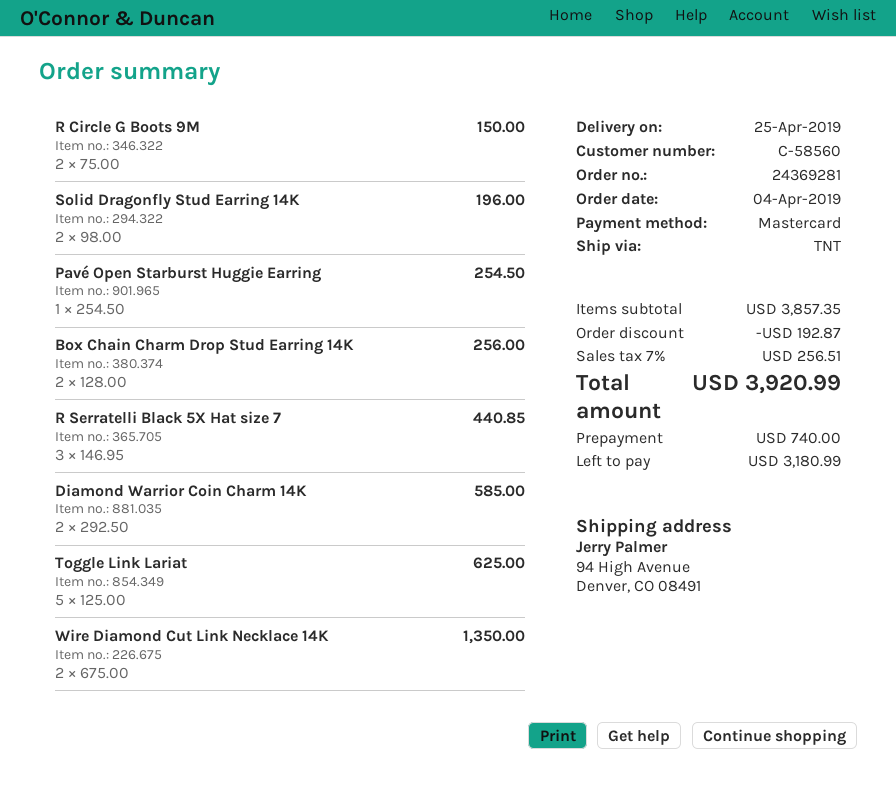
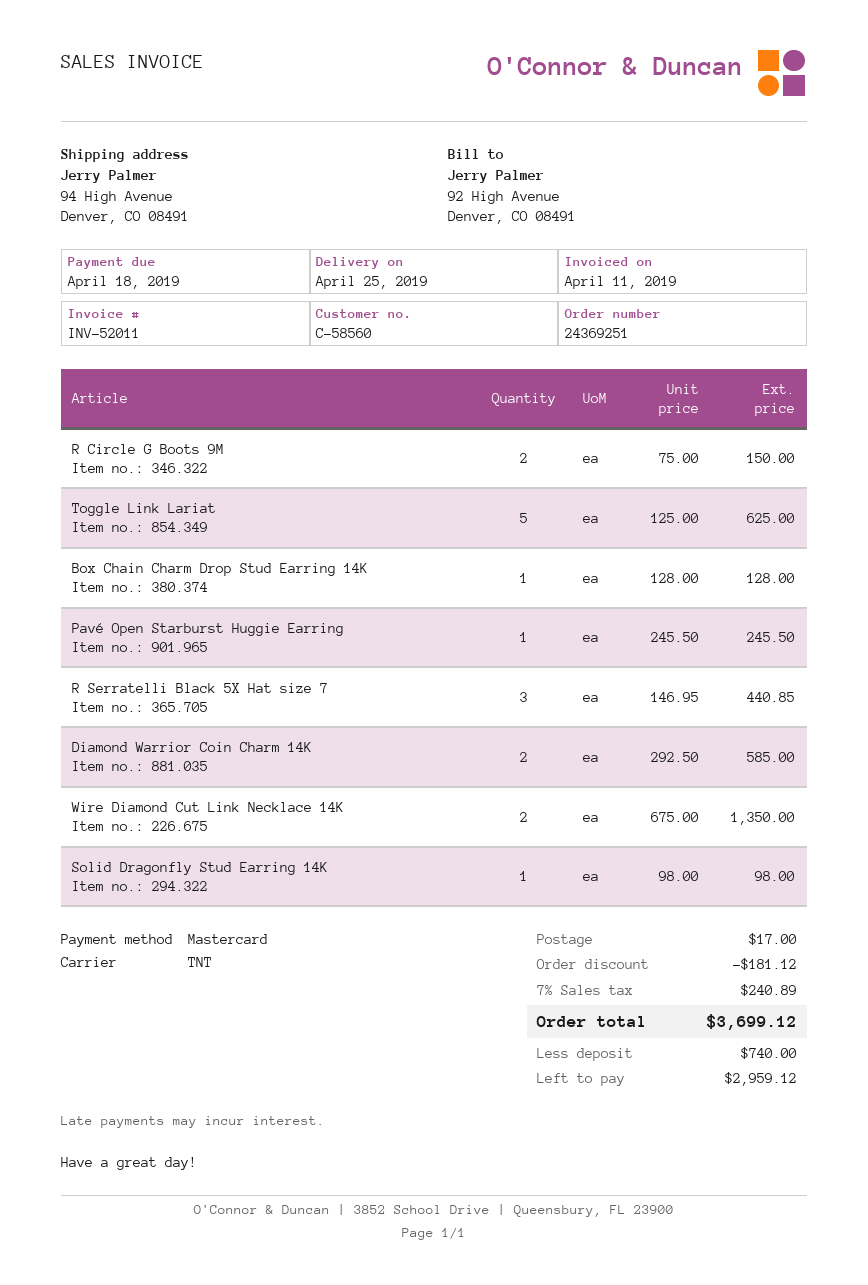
order number: 24369281 -> 24369251
Solid Dragonfly Stud Earring 14K: 2 x 98.00 = 196.00 -> 1 x 98.00 = 98.00
Pavé Open Starburst Huggie Earring: 1 x 254.50 = 254.50 -> 1 x 245.50 = 245.50
Box Chain Charm Drop Stud Earring 14K: 2 x 128.00 = 256.00 -> 1 x 128.00 = 128.00
discount: 192.87 -> 181.12
shipping: none -> 17.00
tax: 7% = 256.51 -> 7% = 240.89
total: 3920.99 -> 3699.12
balance: 3180.99 -> 2959.12

